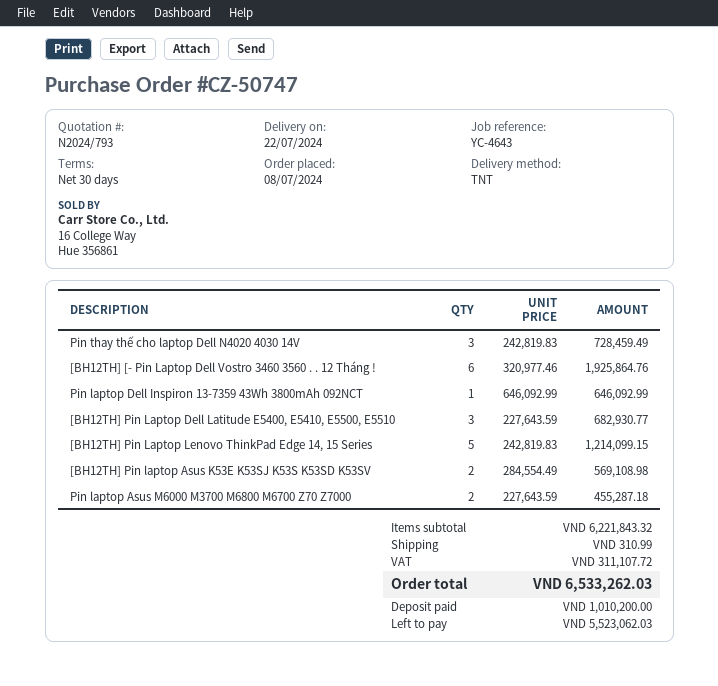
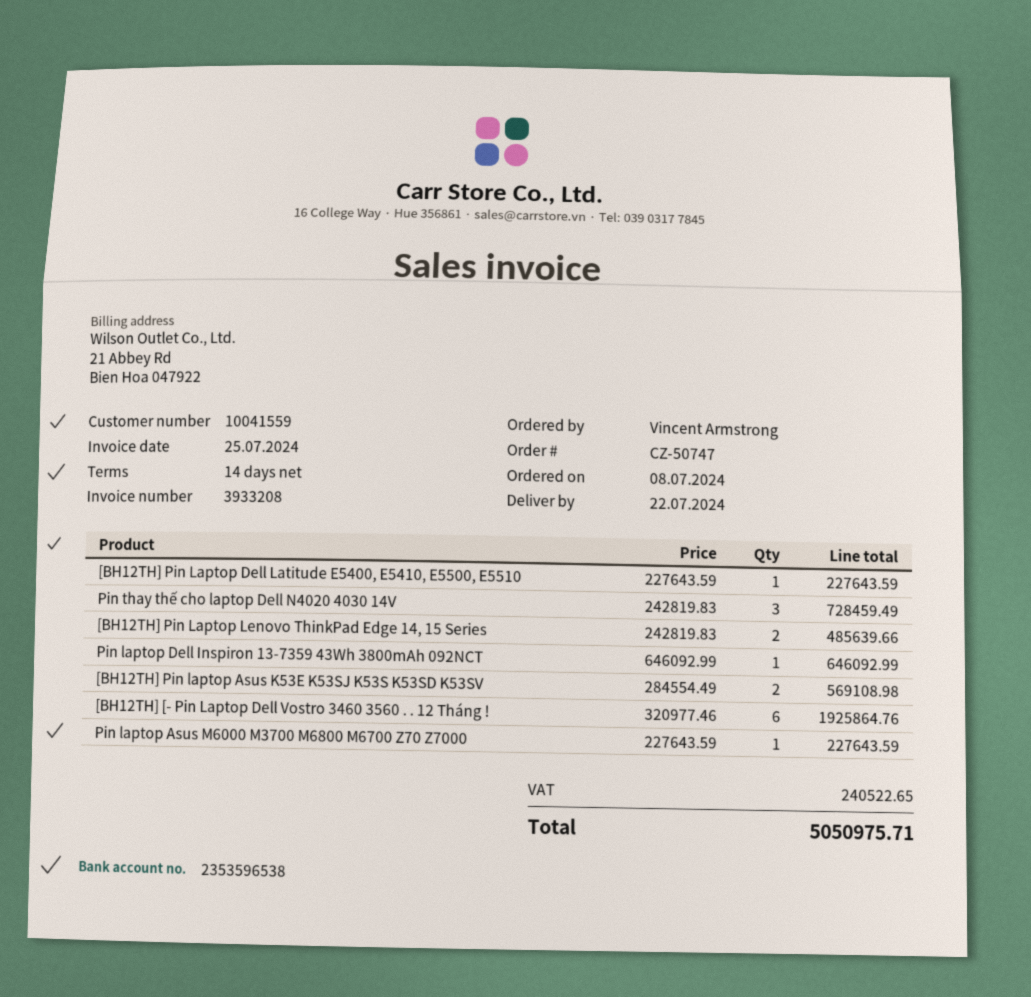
payment terms: 30 days -> 14 days
[BH12TH] Pin Laptop Dell Latitude E5400, E5410, E5500, E5510: 3 x 227643.59 = 682930.77 -> 1 x 227643.59 = 227643.59
[BH12TH] Pin Laptop Lenovo ThinkPad Edge 14, 15 Series: 5 x 242819.83 = 1214099.15 -> 2 x 242819.83 = 485639.66
Pin laptop Asus M6000 M3700 M6800 M6700 Z70 Z7000: 2 x 227643.59 = 455287.18 -> 1 x 227643.59 = 227643.59
shipping: 310.99 -> none
tax: 311107.72 -> 240522.65
total: 6533262.03 -> 5050975.71

